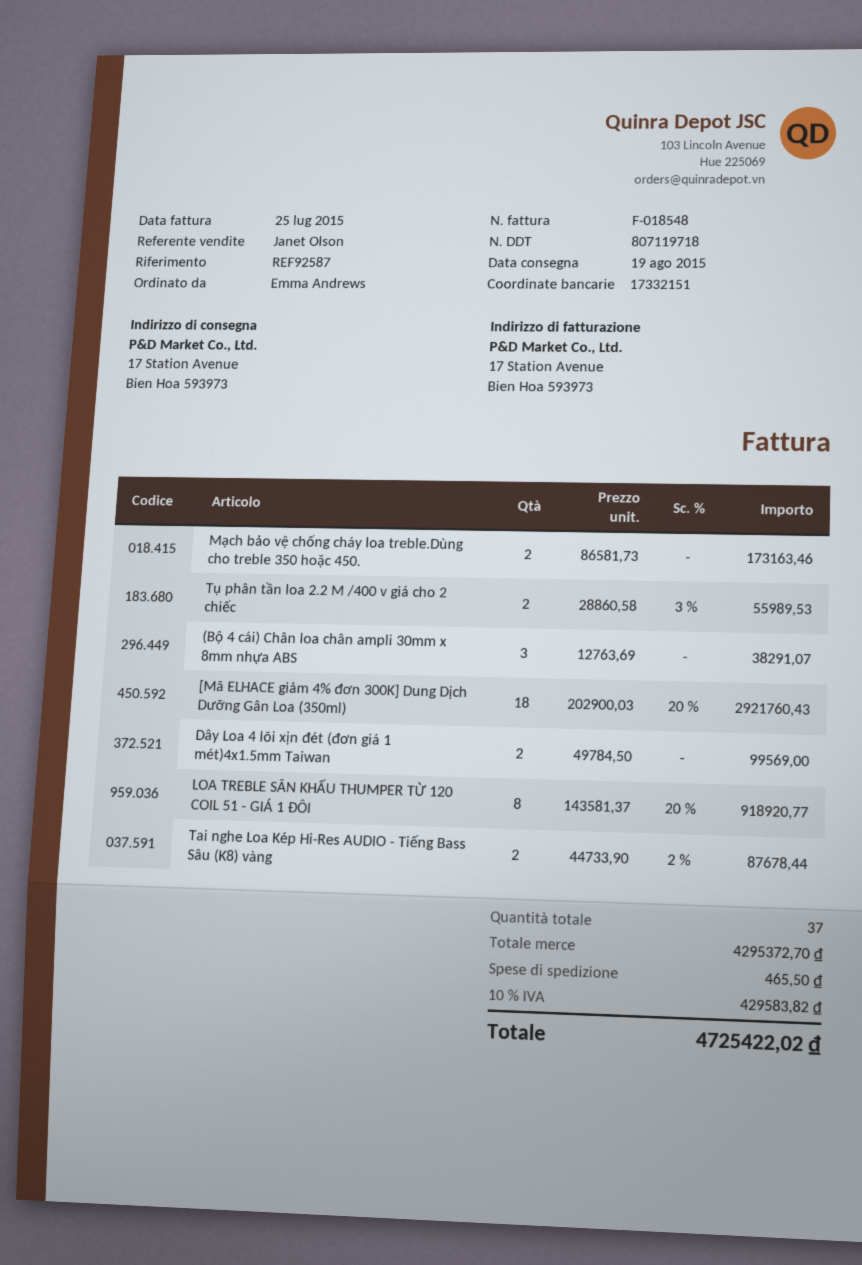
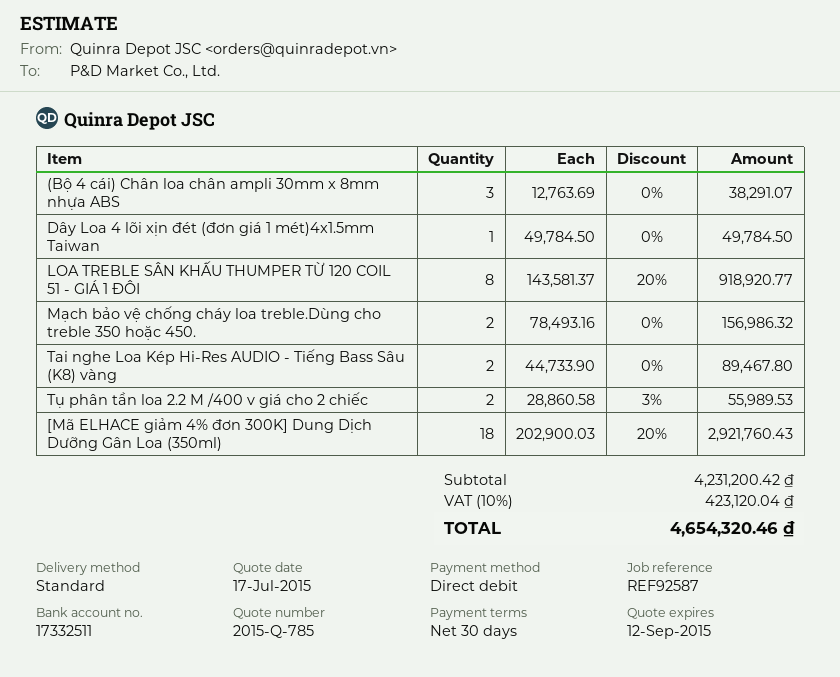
bank account: 17332151 -> 17332511
Mạch bảo vệ chống cháy loa treble.Dùng cho treble 350 hoặc 450.: 2 x 86581.73 = 173163.46 -> 2 x 78493.16 = 156986.32
Dây Loa 4 lõi xịn đét (đơn giá 1 mét)4x1.5mm Taiwan: 2 x 49784.50 = 99569.00 -> 1 x 49784.50 = 49784.50
Tai nghe Loa Kép Hi-Res AUDIO - Tiếng Bass Sâu (K8) vàng: 2 x 44733.90 - 2% = 87678.44 -> 2 x 44733.90 = 89467.80
subtotal: 4295372.70 -> 4231200.42
shipping: 465.50 -> none
tax: 10% = 429583.82 -> 10% = 423120.04
total: 4725422.02 -> 4654320.46

